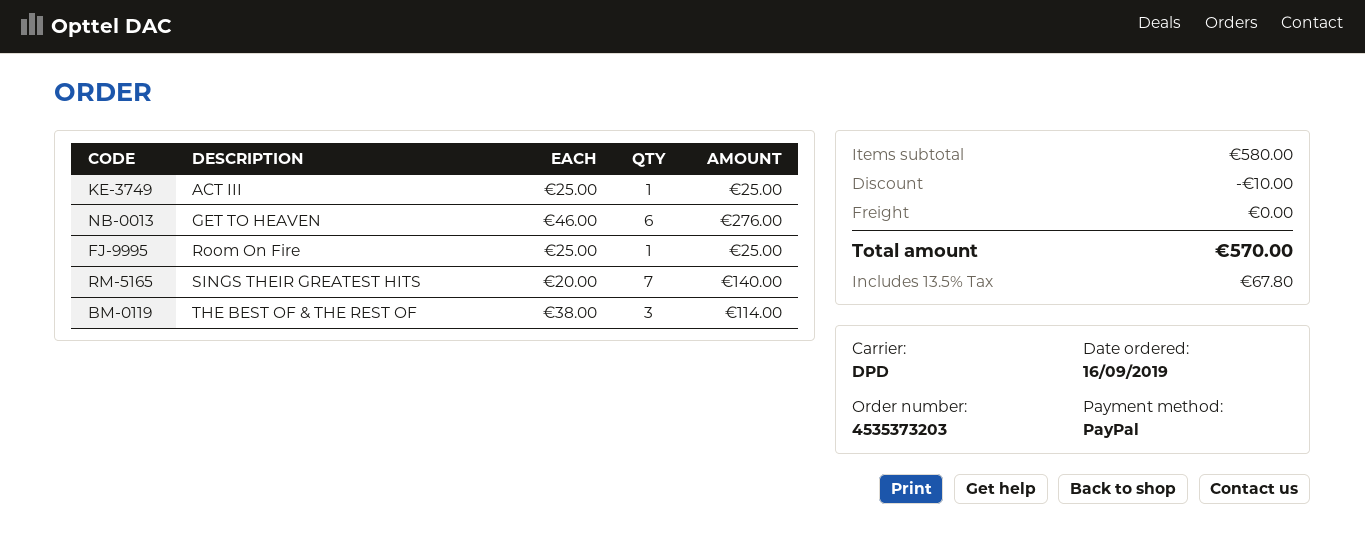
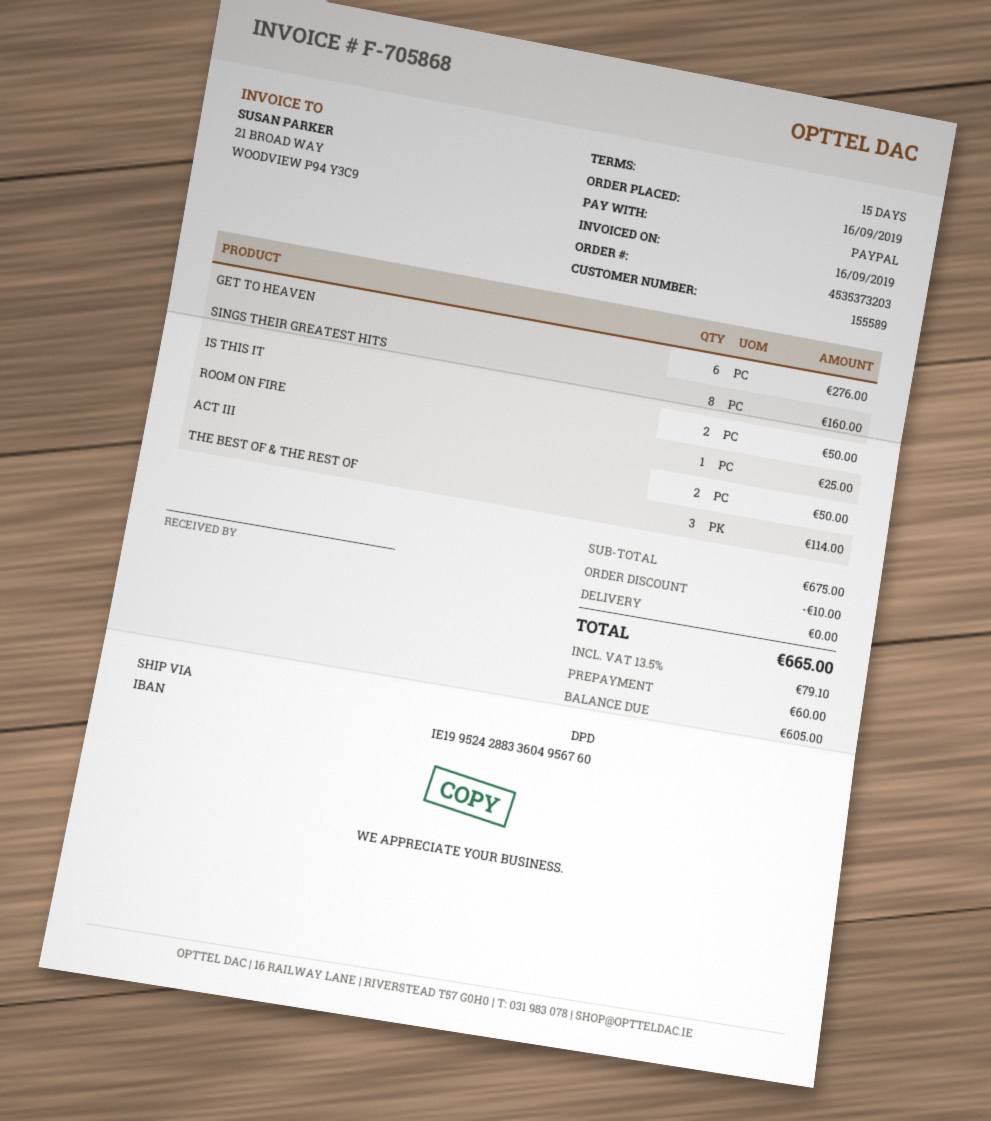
ACT III: 1 for 25.00 -> 2 for 50.00
SINGS THEIR GREATEST HITS: 7 for 140.00 -> 8 for 160.00
IS THIS IT: none -> 2 for 50.00
subtotal: 580.00 -> 675.00
tax: 13.5% = 67.80 -> 13.5% = 79.10
total: 570.00 -> 665.00

